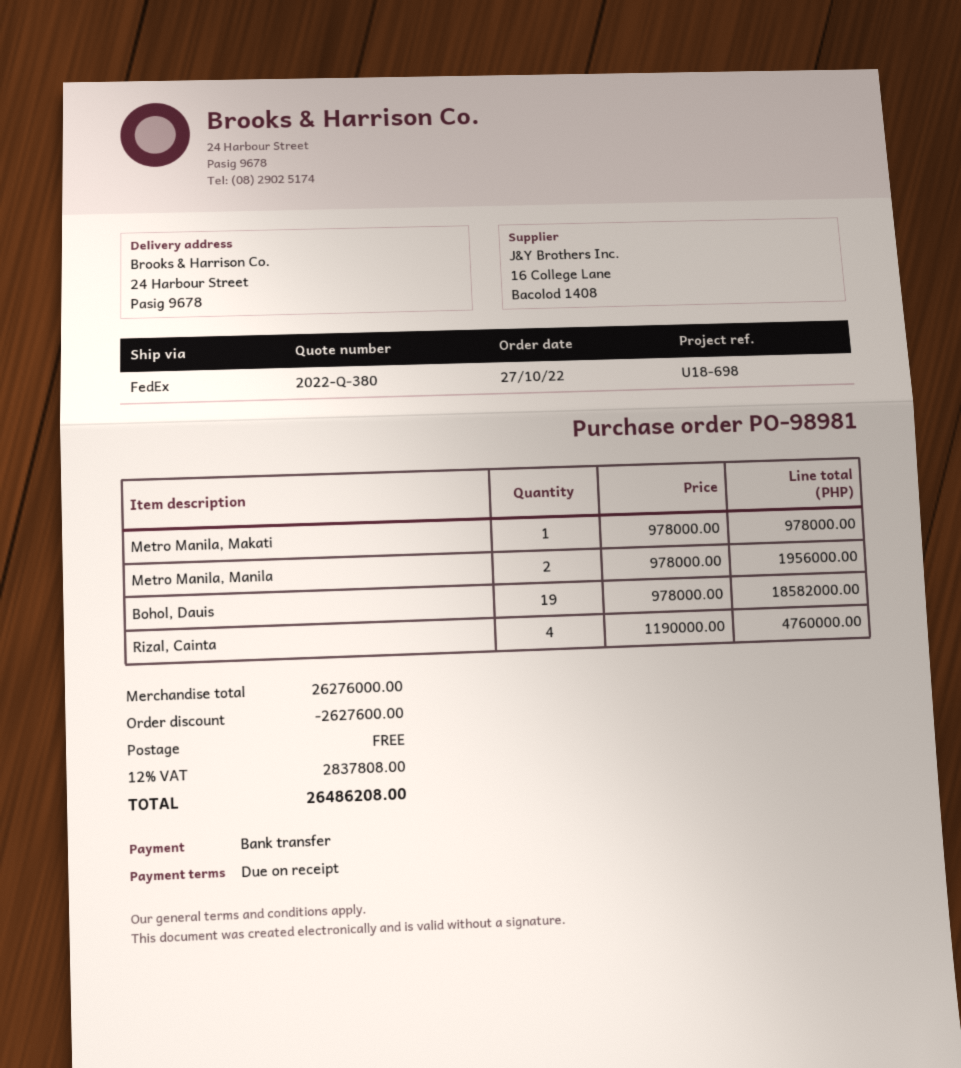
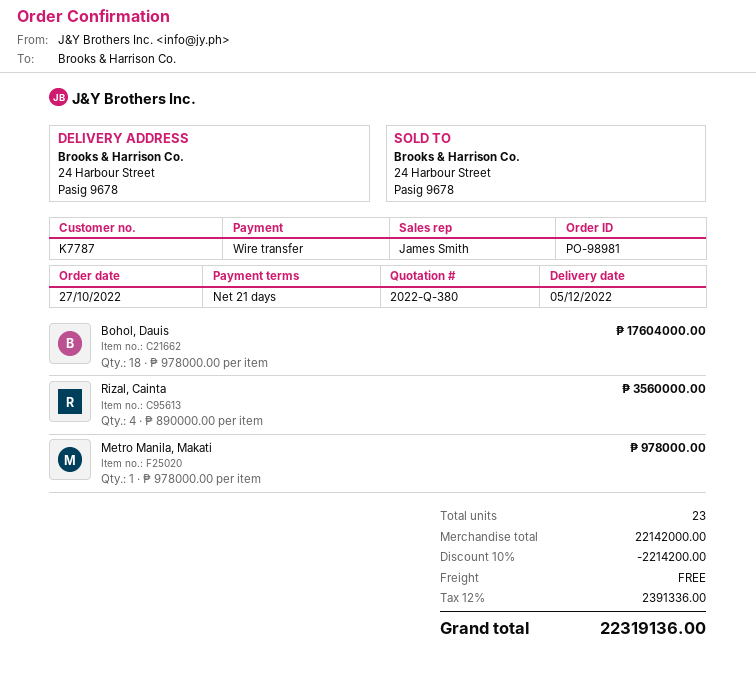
payment terms: on receipt -> 21 days
Metro Manila, Manila: 2 x 978000.00 = 1956000.00 -> none
Bohol, Dauis: 19 x 978000.00 = 18582000.00 -> 18 x 978000.00 = 17604000.00
Rizal, Cainta: 4 x 1190000.00 = 4760000.00 -> 4 x 890000.00 = 3560000.00
subtotal: 26276000.00 -> 22142000.00
discount: 2627600.00 -> 2214200.00
tax: 12% = 2837808.00 -> 12% = 2391336.00
total: 26486208.00 -> 22319136.00

